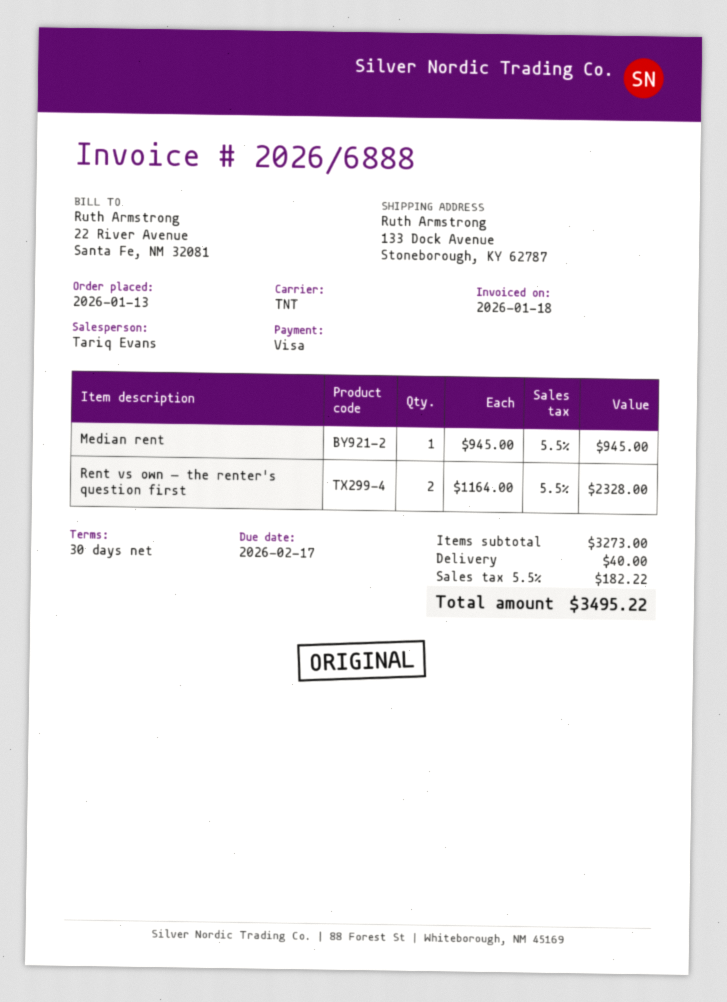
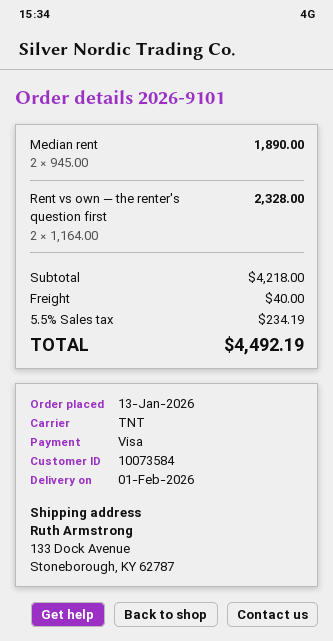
Median rent: 1 x 945.00 = 945.00 -> 2 x 945.00 = 1890.00
subtotal: 3273.00 -> 4218.00
tax: 5.5% = 182.22 -> 5.5% = 234.19
total: 3495.22 -> 4492.19

